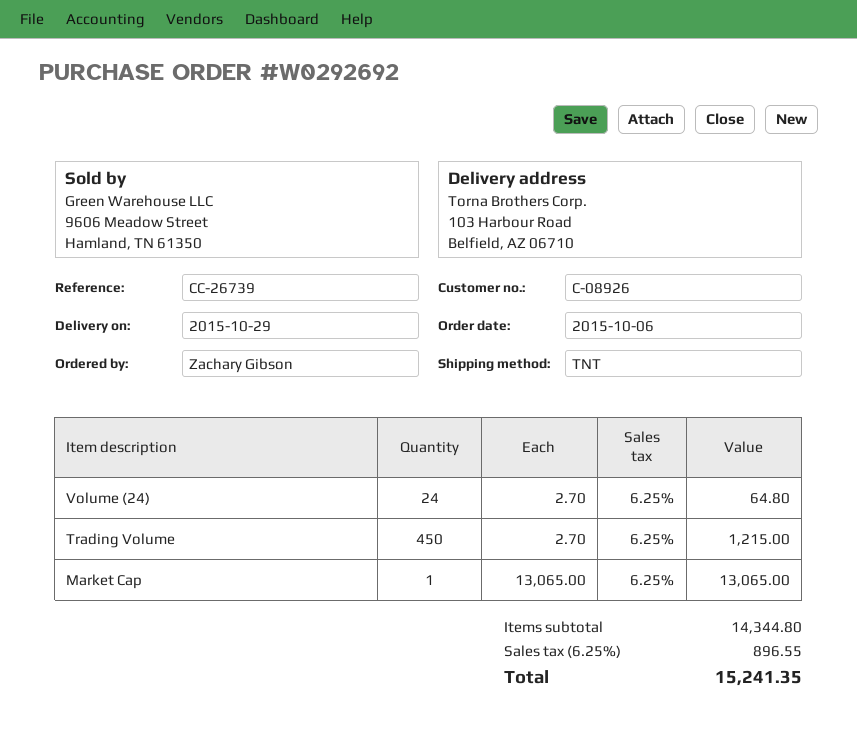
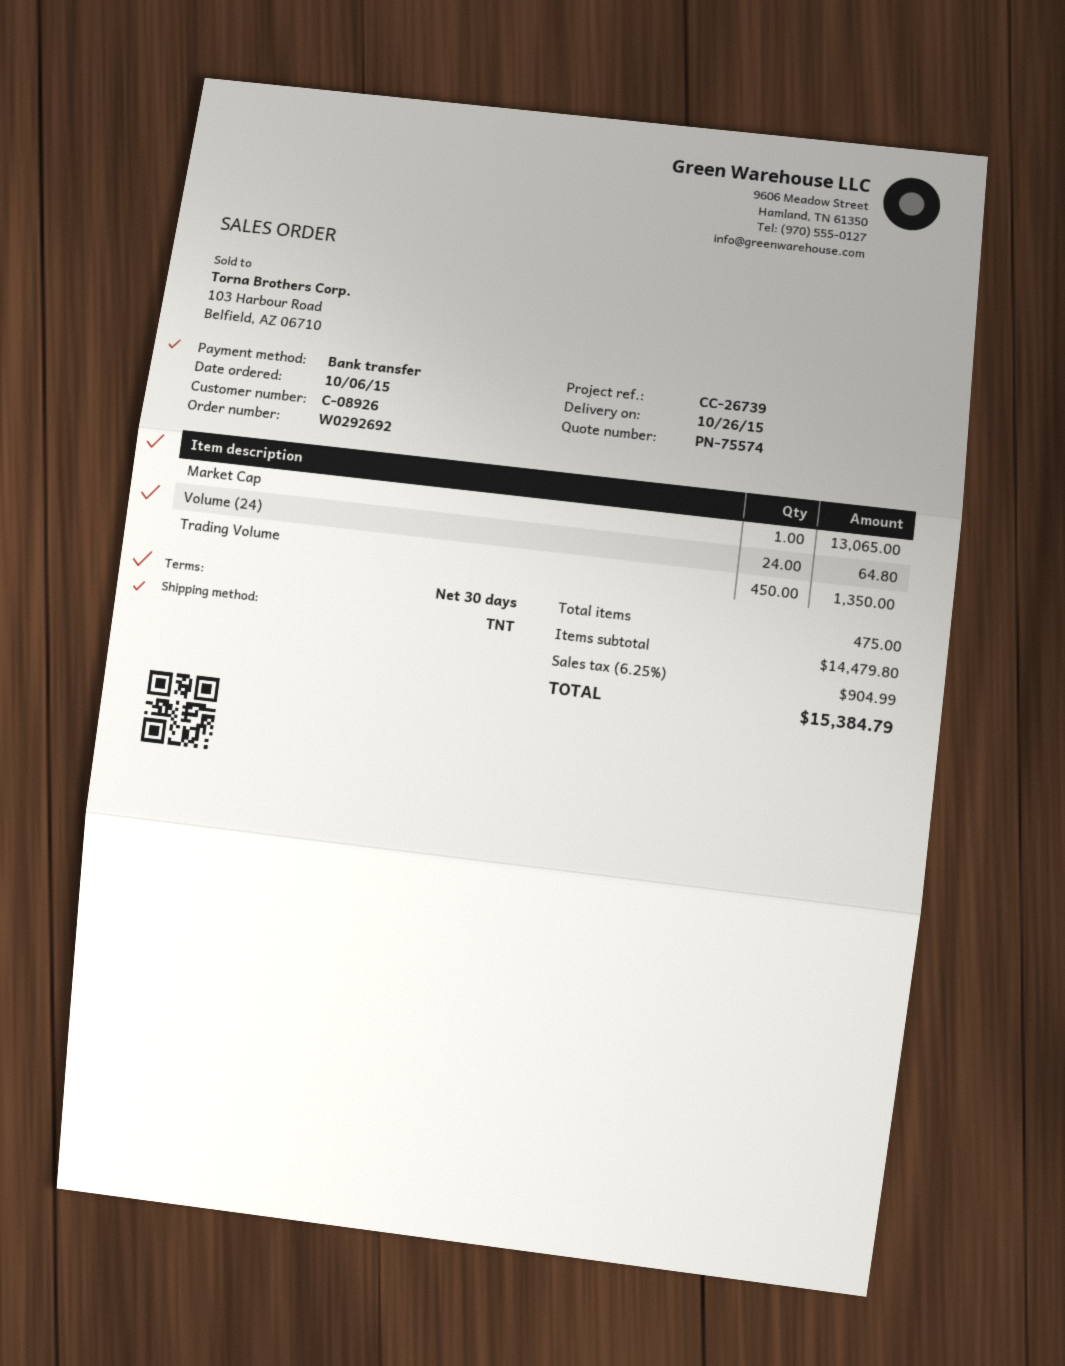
delivery date: 2015-10-29 -> 2015-10-26
Trading Volume: 450 for 1215.00 -> 450 for 1350.00
subtotal: 14344.80 -> 14479.80
tax: 6.25% = 896.55 -> 6.25% = 904.99
total: 15241.35 -> 15384.79

